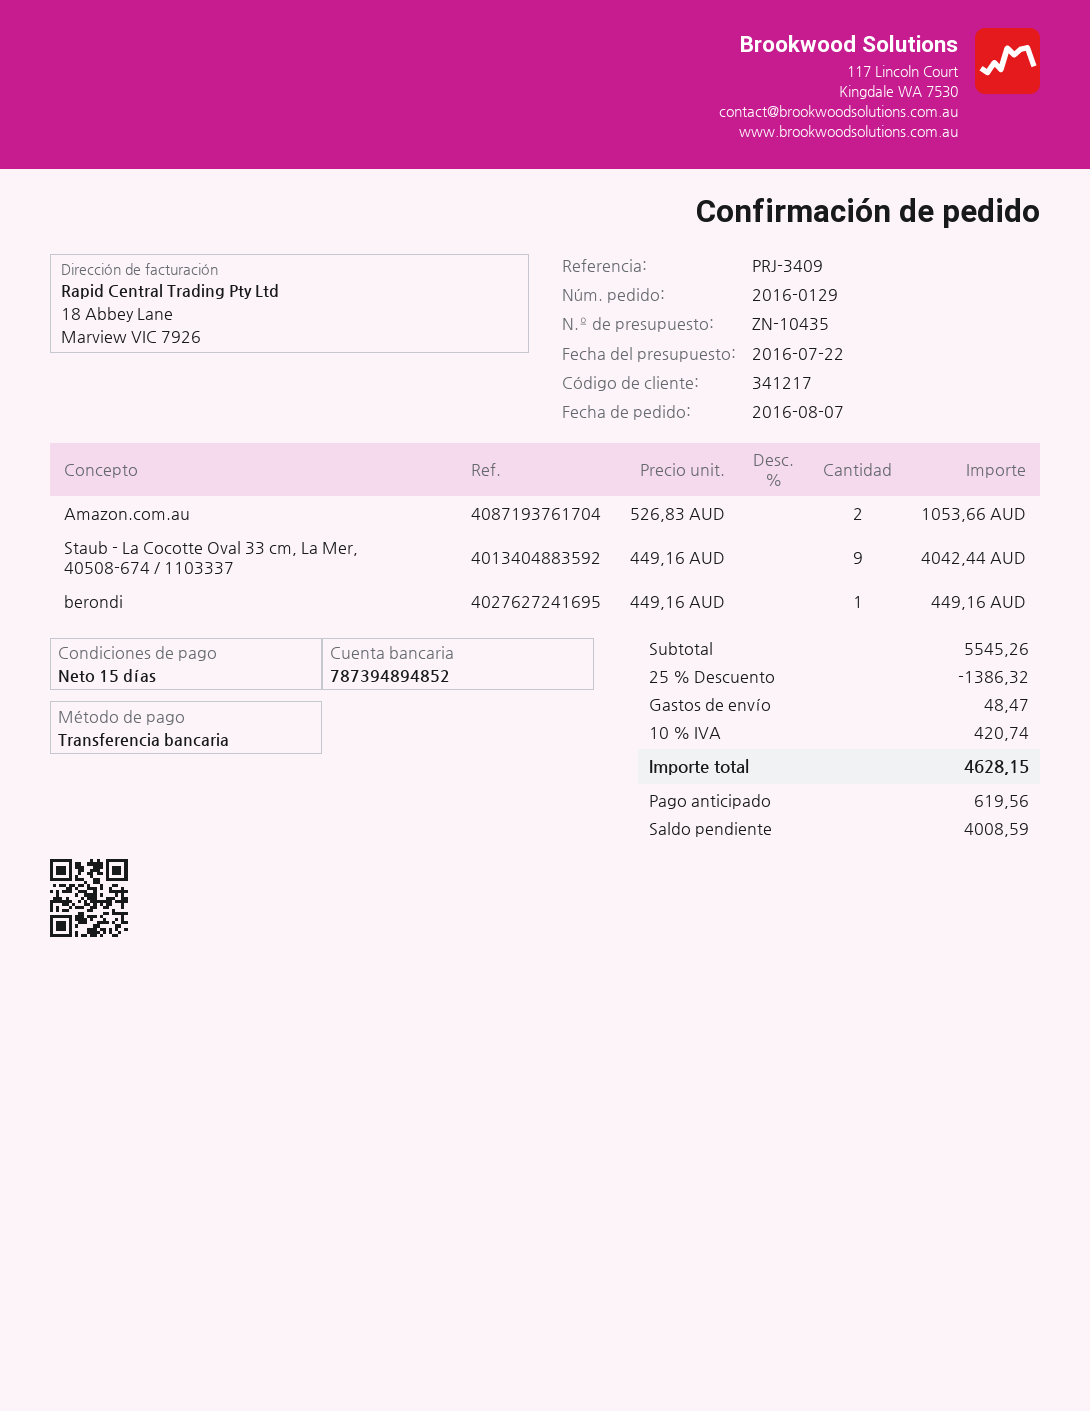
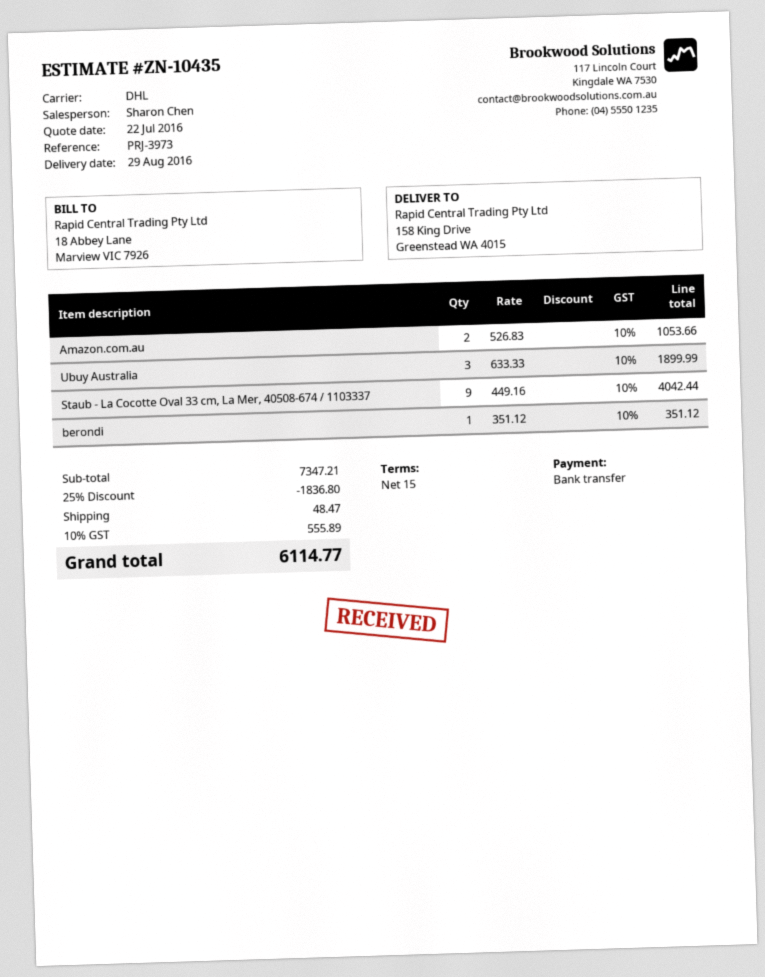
reference: PRJ-3409 -> PRJ-3973
berondi: 1 x 449.16 = 449.16 -> 1 x 351.12 = 351.12
Ubuy Australia: none -> 3 x 633.33 = 1899.99
subtotal: 5545.26 -> 7347.21
discount: 25% = 1386.32 -> 25% = 1836.80
tax: 10% = 420.74 -> 10% = 555.89
total: 4628.15 -> 6114.77

